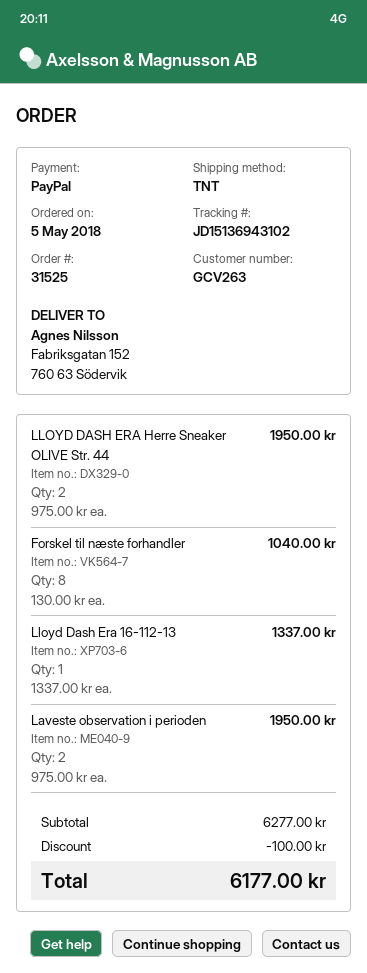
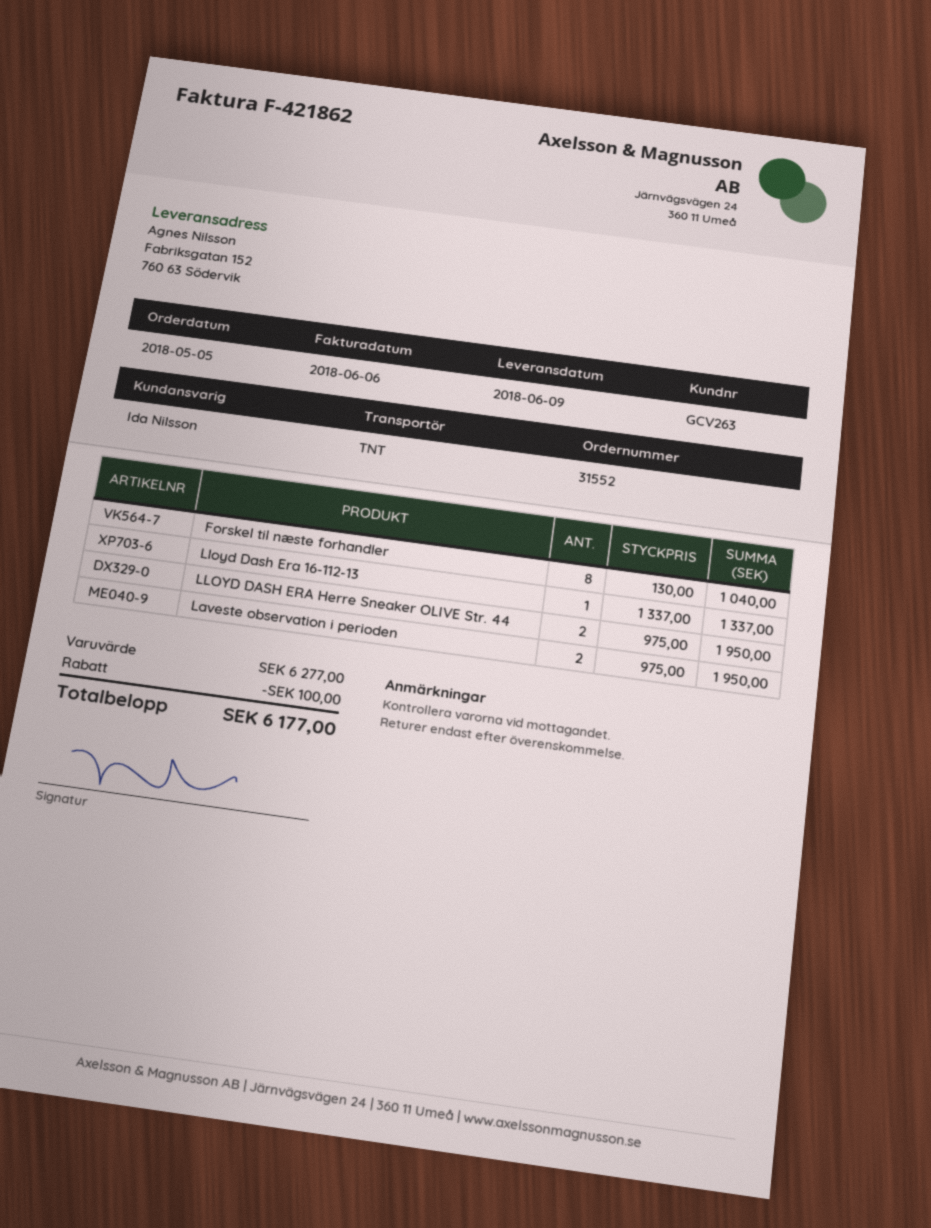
order number: 31525 -> 31552

